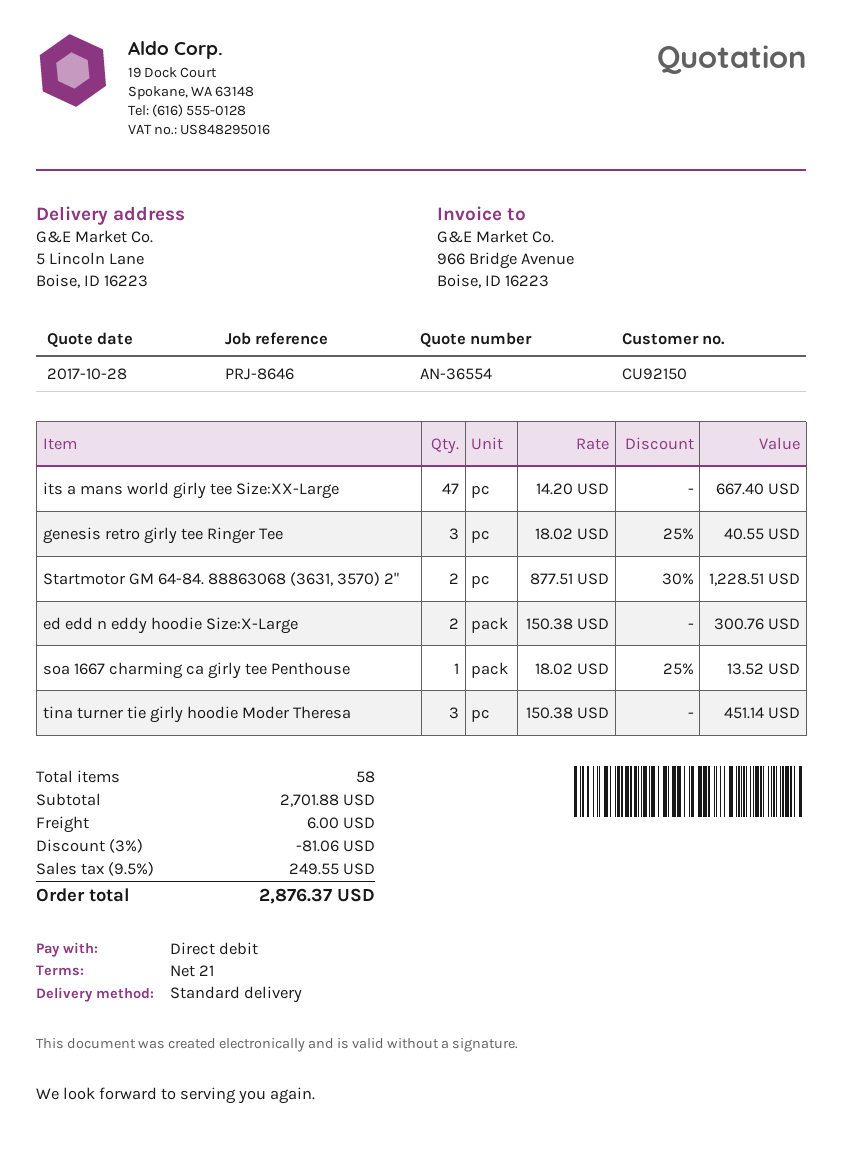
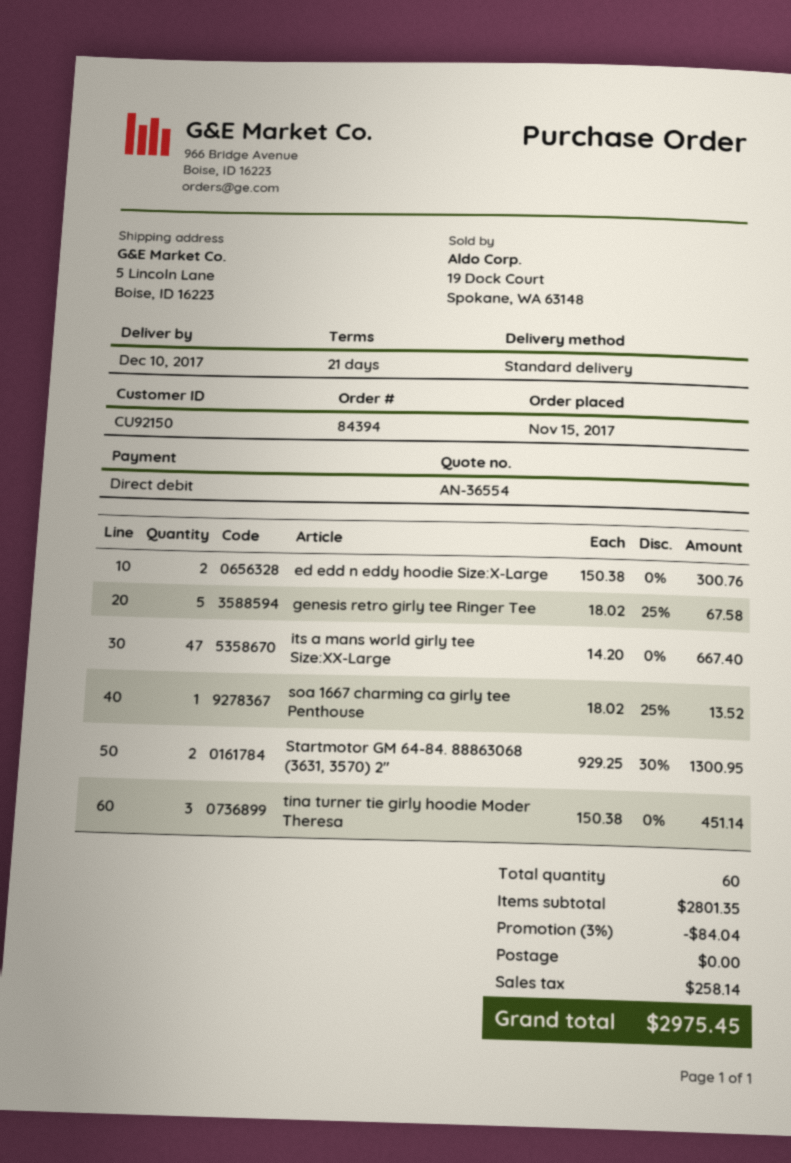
genesis retro girly tee Ringer Tee: 3 x 18.02 - 25% = 40.55 -> 5 x 18.02 - 25% = 67.58
Startmotor GM 64-84. 88863068 (3631, 3570) 2": 2 x 877.51 - 30% = 1228.51 -> 2 x 929.25 - 30% = 1300.95
total quantity: 58 -> 60
subtotal: 2701.88 -> 2801.35
discount: 3% = 81.06 -> 3% = 84.04
shipping: 6.00 -> 0.00
tax: 249.55 -> 258.14
total: 2876.37 -> 2975.45

